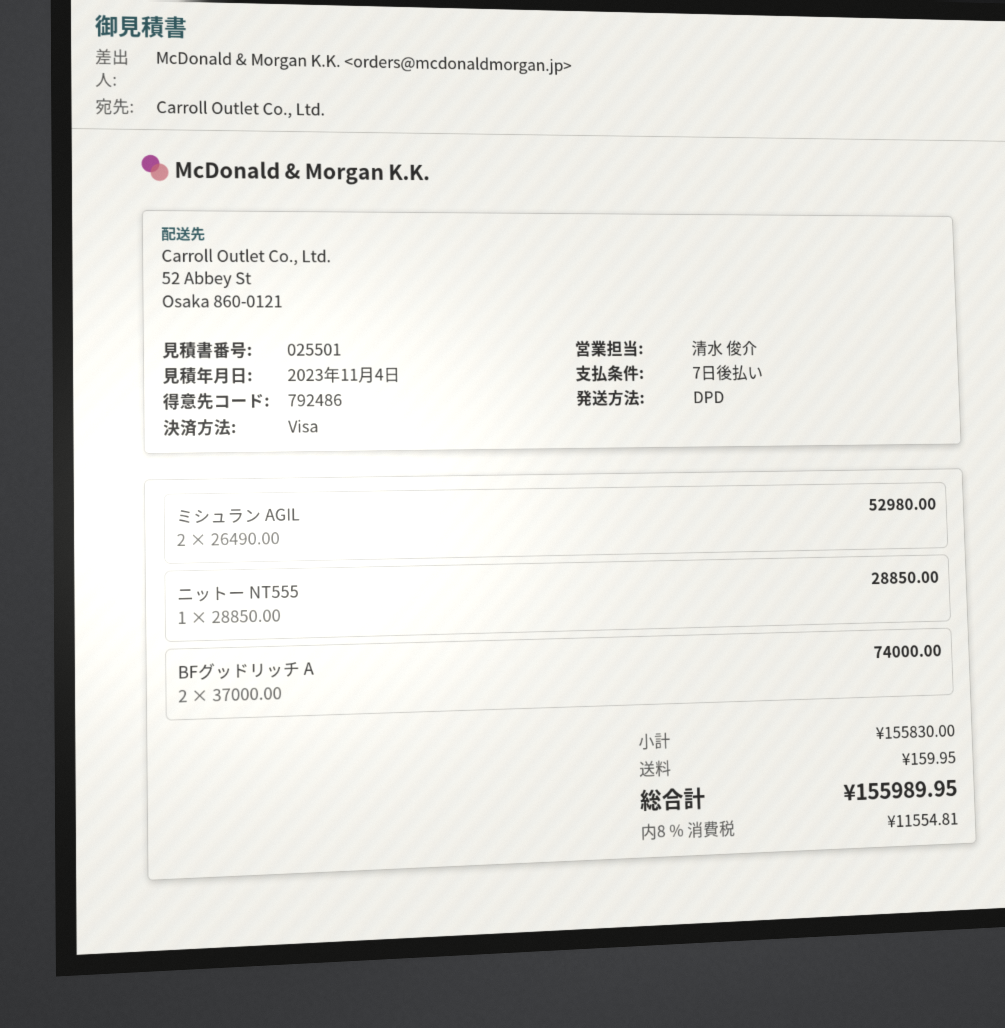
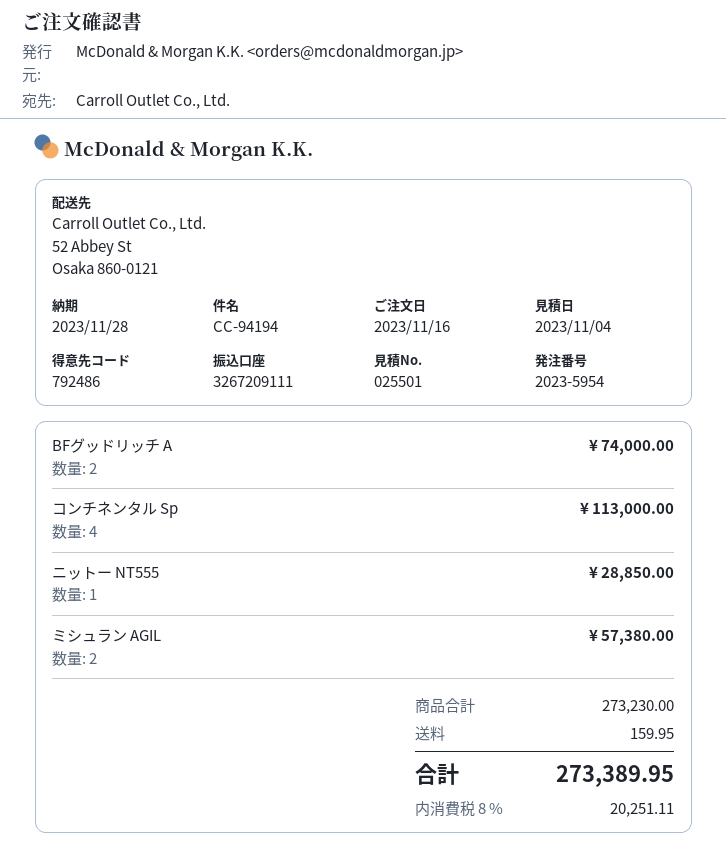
ミシュラン AGIL: 2 for 52980.00 -> 2 for 57380.00
コンチネンタル Sp: none -> 4 for 113000.00
subtotal: 155830.00 -> 273230.00
tax: 8% = 11554.81 -> 8% = 20251.11
total: 155989.95 -> 273389.95

